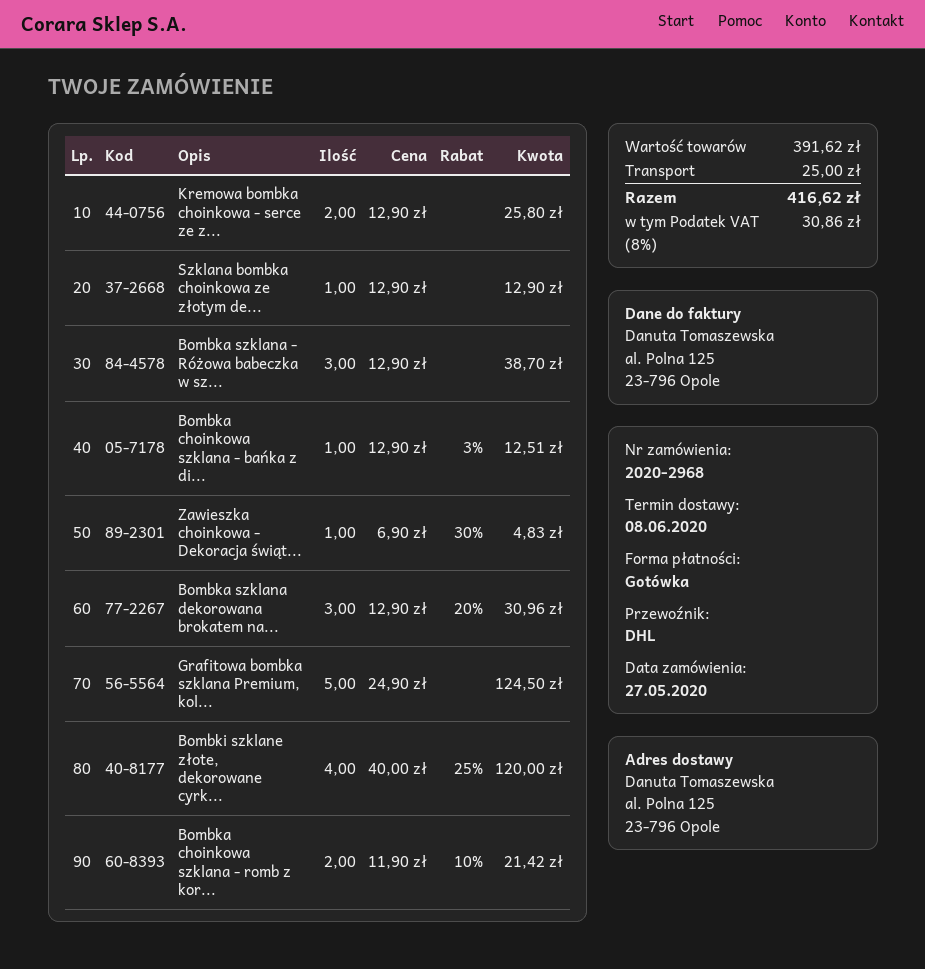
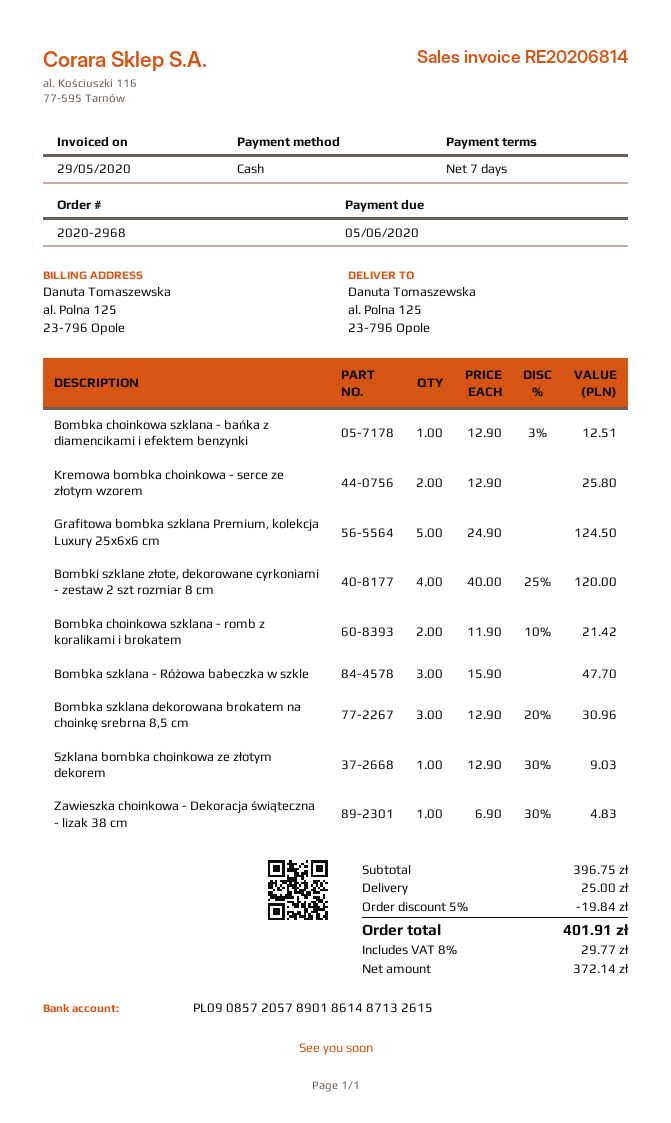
Szklana bombka choinkowa ze złotym de...: 1 x 12.90 = 12.90 -> 1 x 12.90 - 30% = 9.03
Bombka szklana - Różowa babeczka w sz...: 3 x 12.90 = 38.70 -> 3 x 15.90 = 47.70
subtotal: 391.62 -> 396.75
discount: none -> 5% = 19.84
tax: 8% = 30.86 -> 8% = 29.77
total: 416.62 -> 401.91

